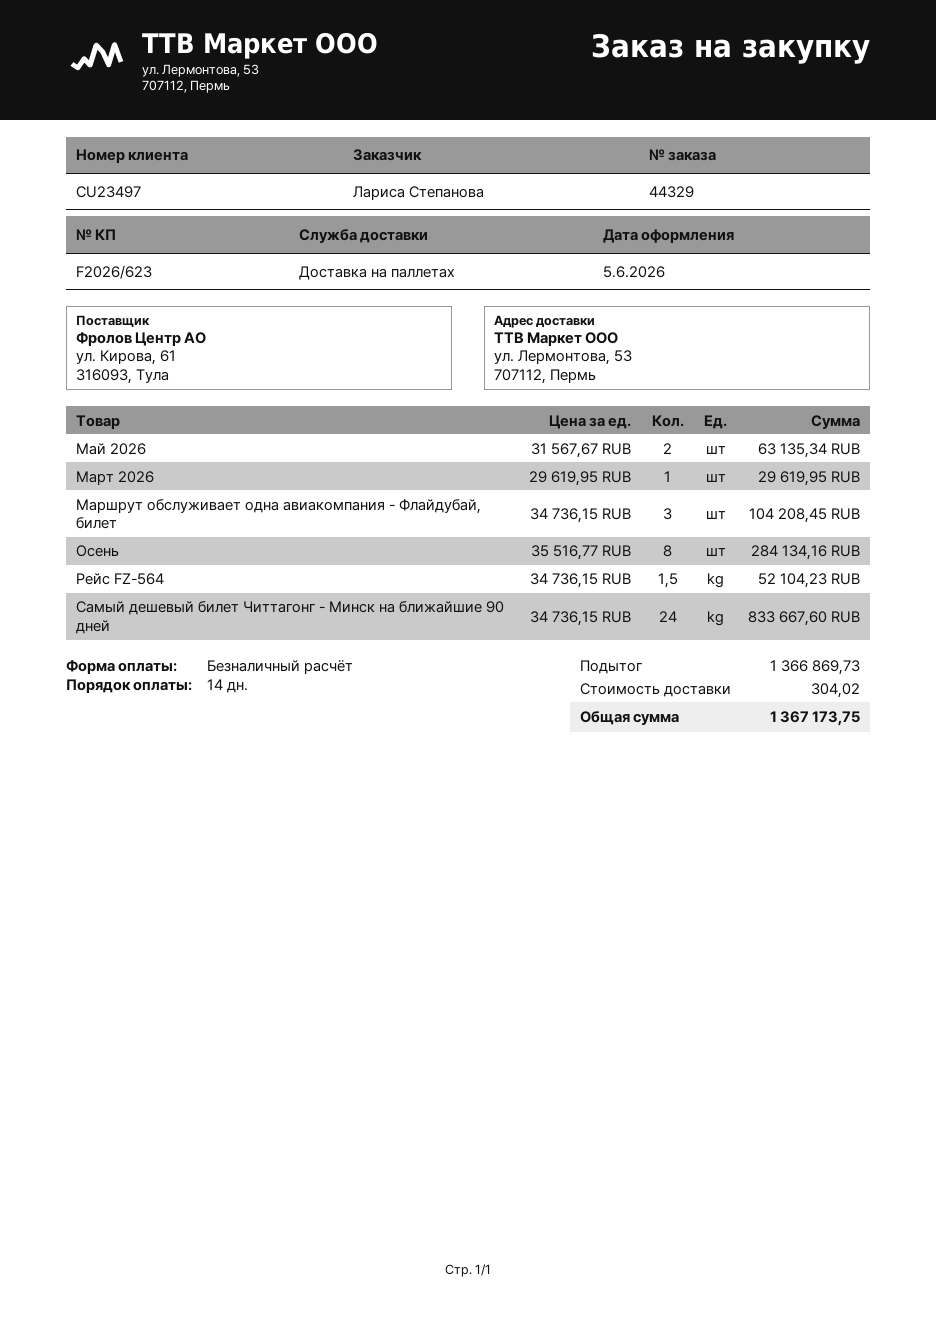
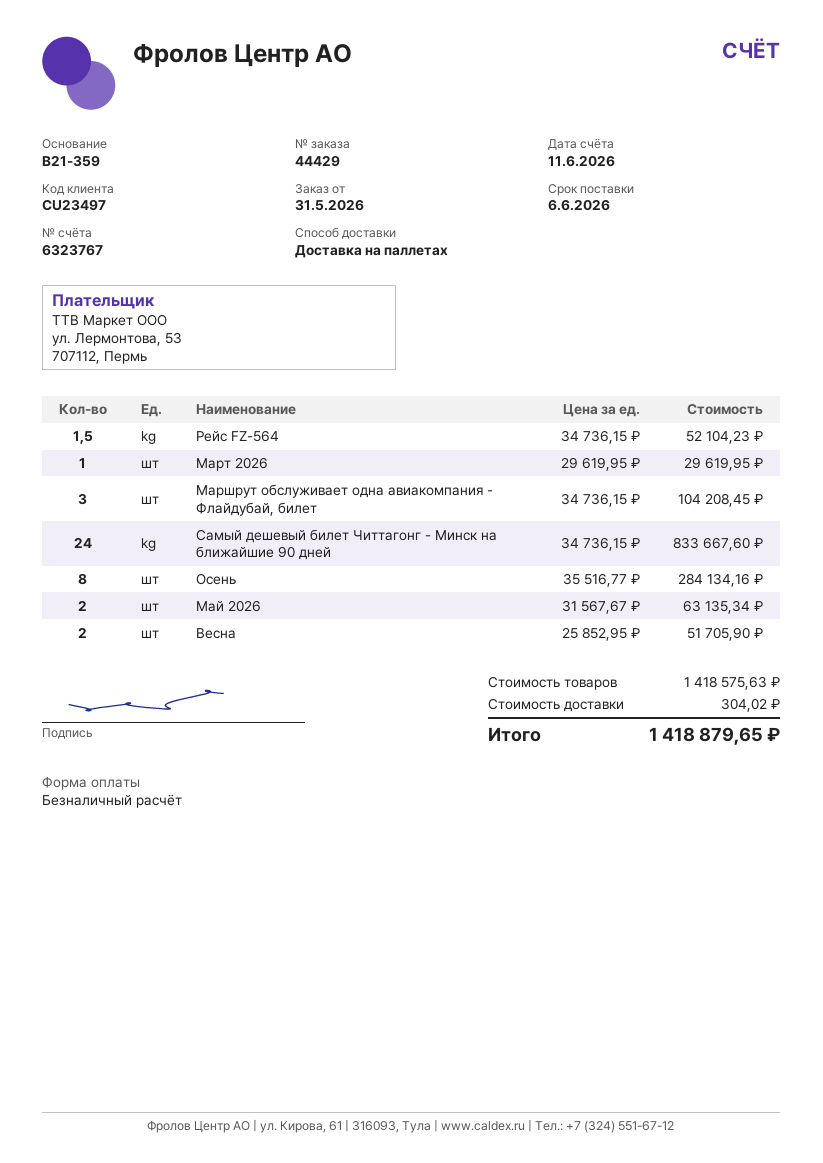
order number: 44329 -> 44429
order date: 2026-06-05 -> 2026-05-31
Весна: none -> 2 x 25852.95 = 51705.90
subtotal: 1366869.73 -> 1418575.63
total: 1367173.75 -> 1418879.65

